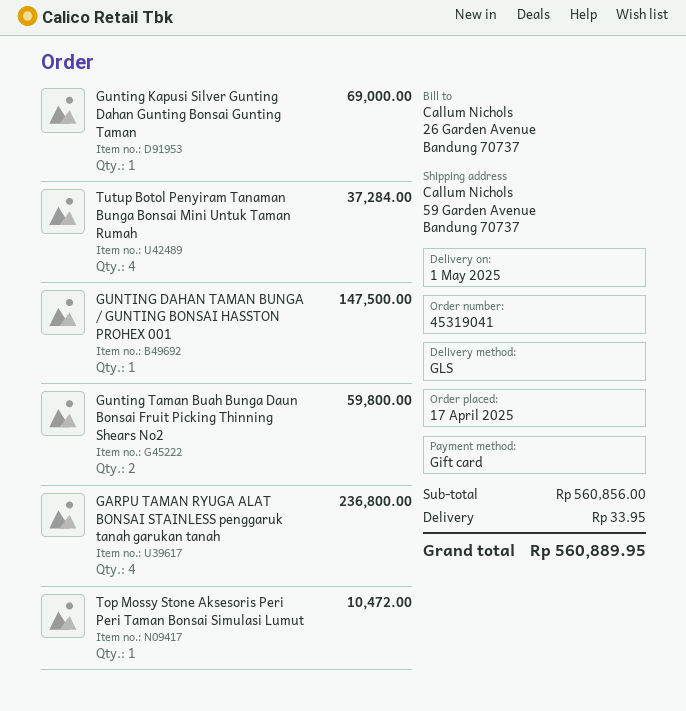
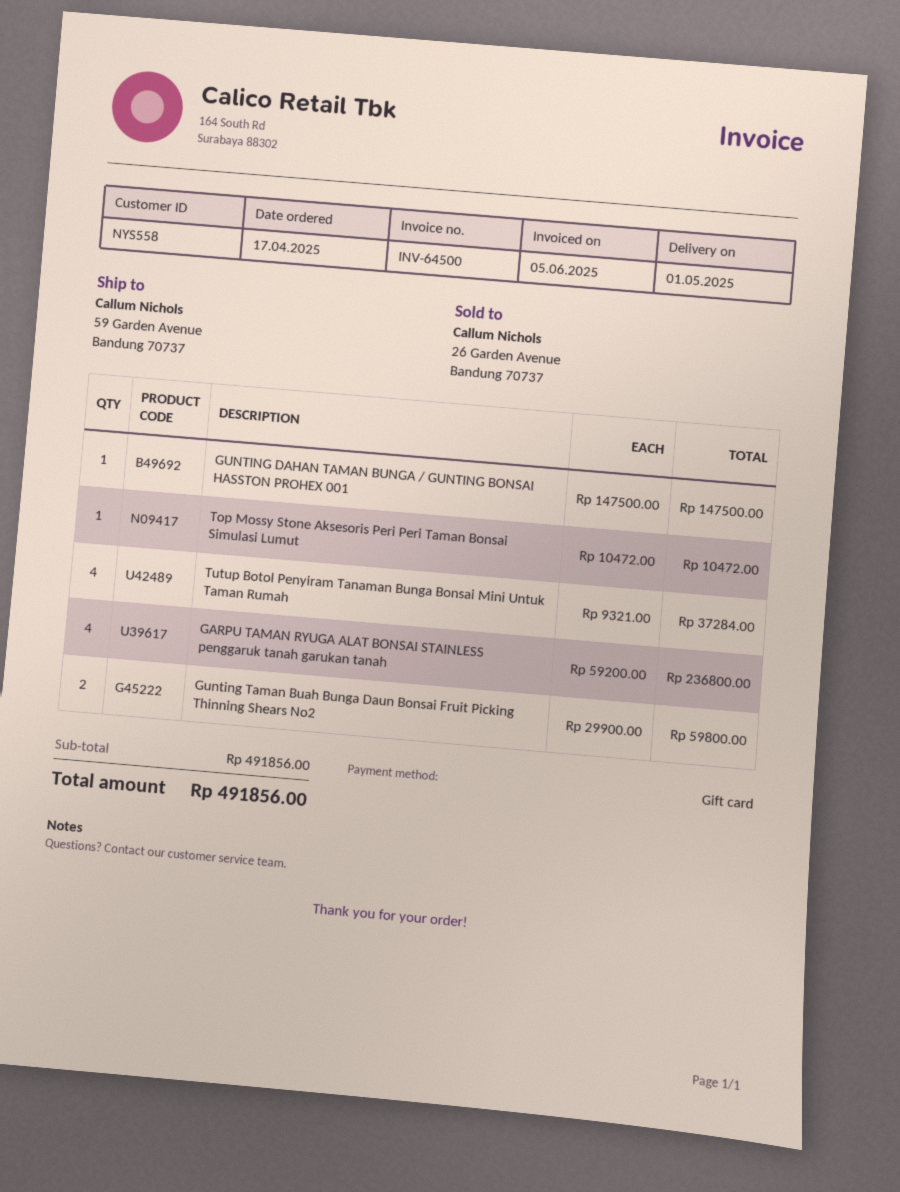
Gunting Kapusi Silver Gunting Dahan Gunting Bonsai Gunting Taman: 1 for 69000.00 -> none
subtotal: 560856.00 -> 491856.00
shipping: 33.95 -> none
total: 560889.95 -> 491856.00

